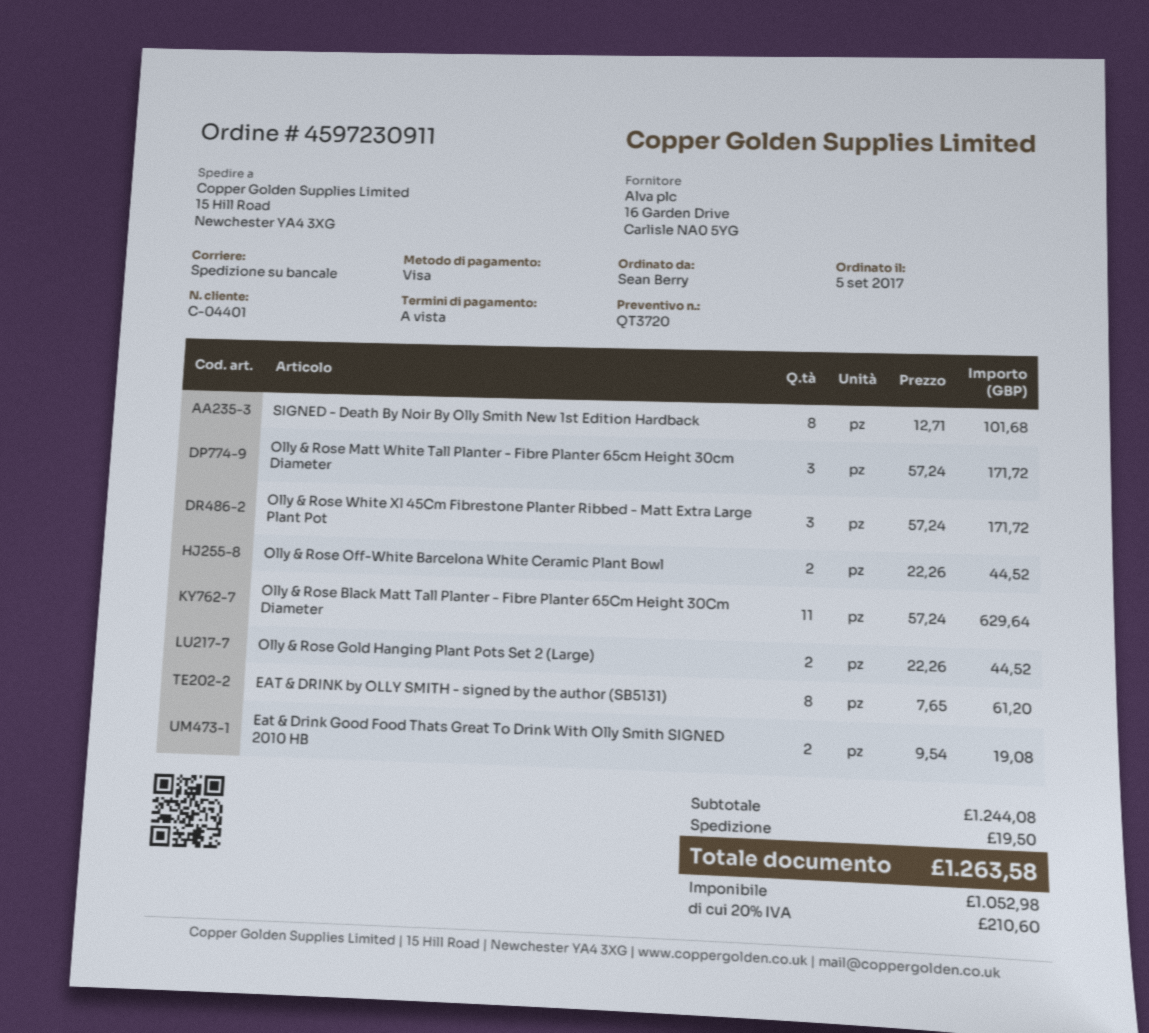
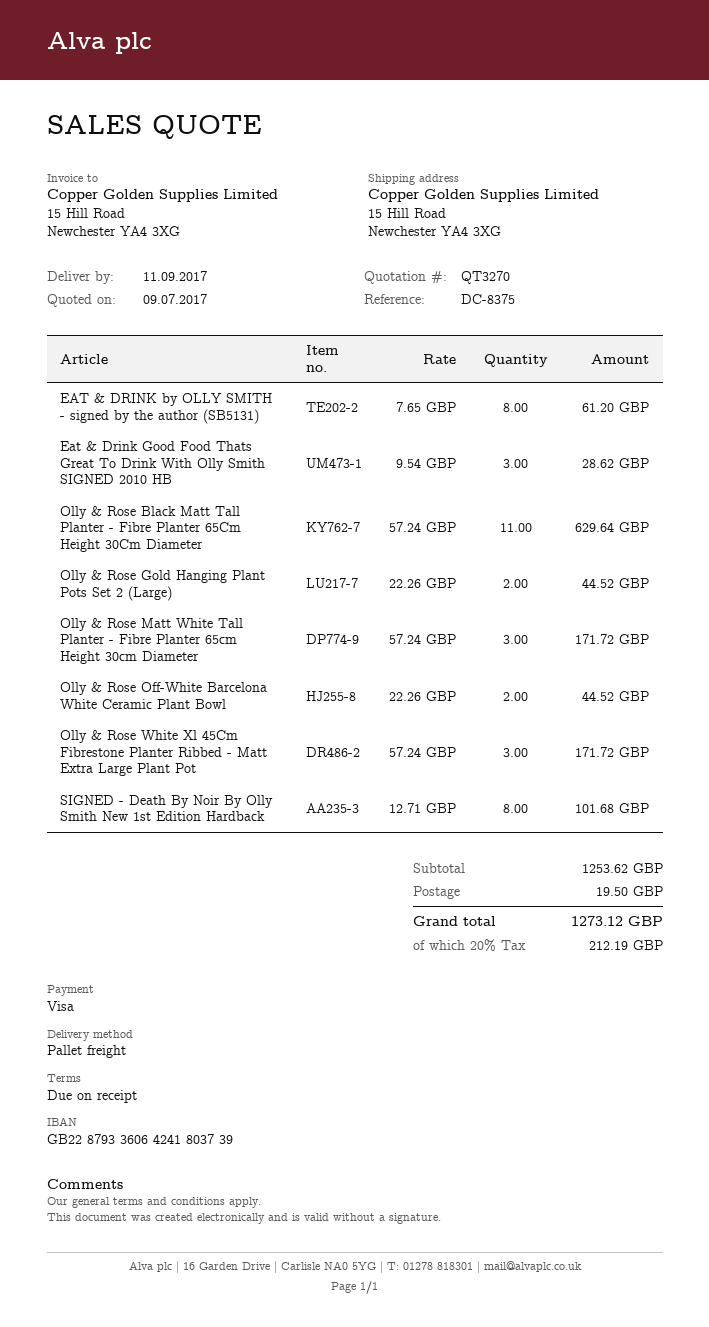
quote number: QT3720 -> QT3270
Eat & Drink Good Food Thats Great To Drink With Olly Smith SIGNED 2010 HB: 2 x 9.54 = 19.08 -> 3 x 9.54 = 28.62
subtotal: 1244.08 -> 1253.62
tax: 20% = 210.60 -> 20% = 212.19
total: 1263.58 -> 1273.12

